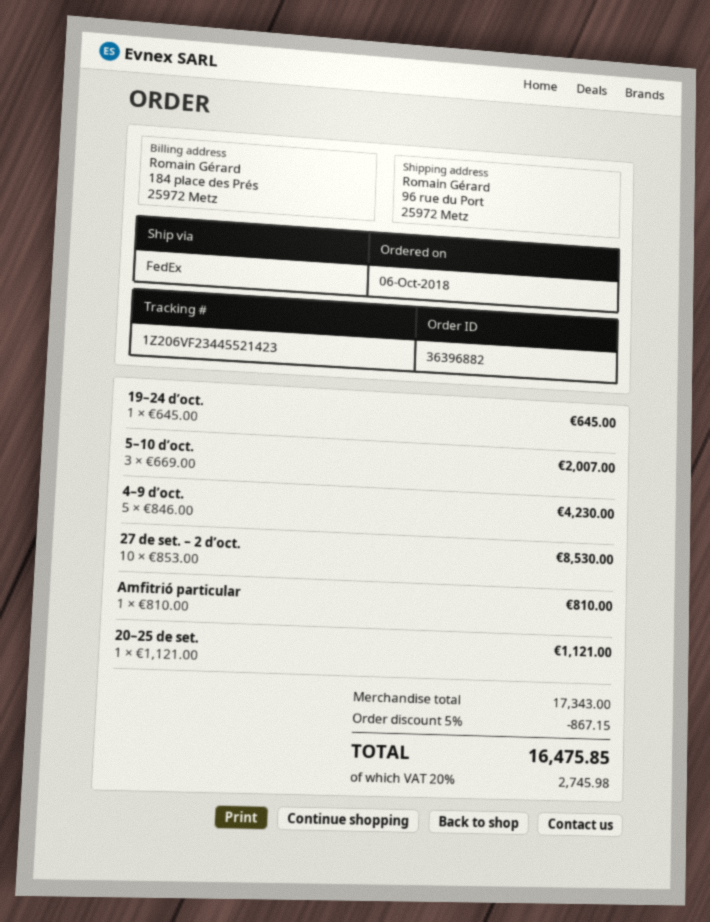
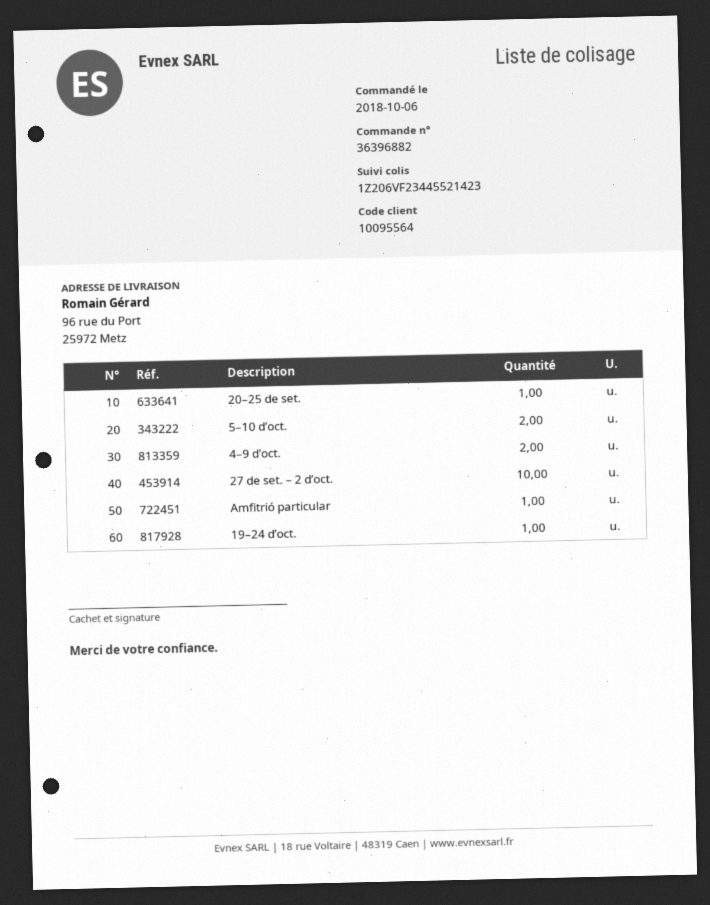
5–10 d’oct.: 3 -> 2
4–9 d’oct.: 5 -> 2

